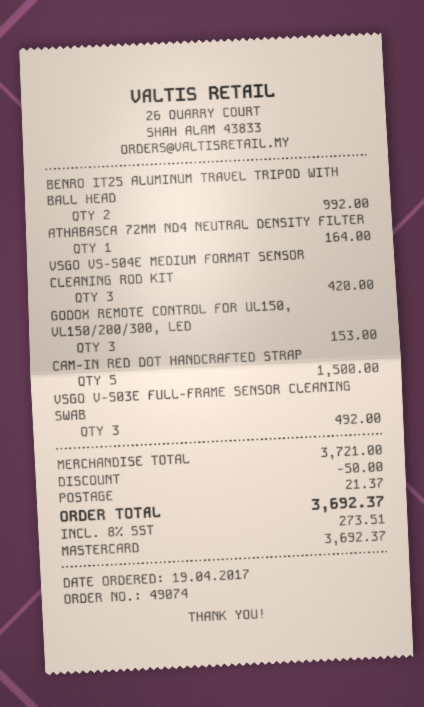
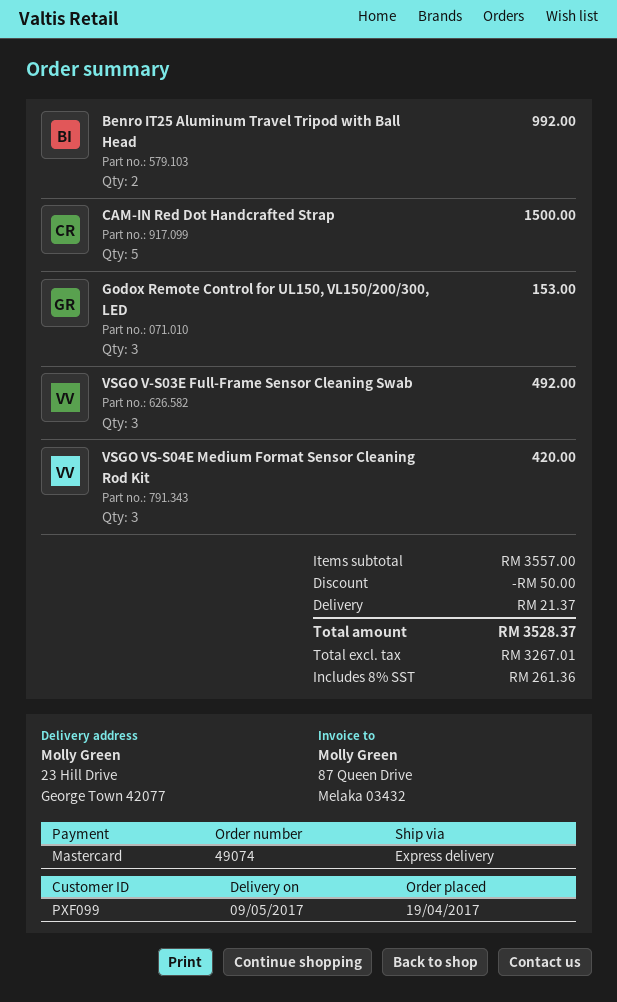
ATHABASCA 72MM ND4 NEUTRAL DENSITY FILTER: 1 for 164.00 -> none
subtotal: 3721.00 -> 3557.00
tax: 8% = 273.51 -> 8% = 261.36
total: 3692.37 -> 3528.37

